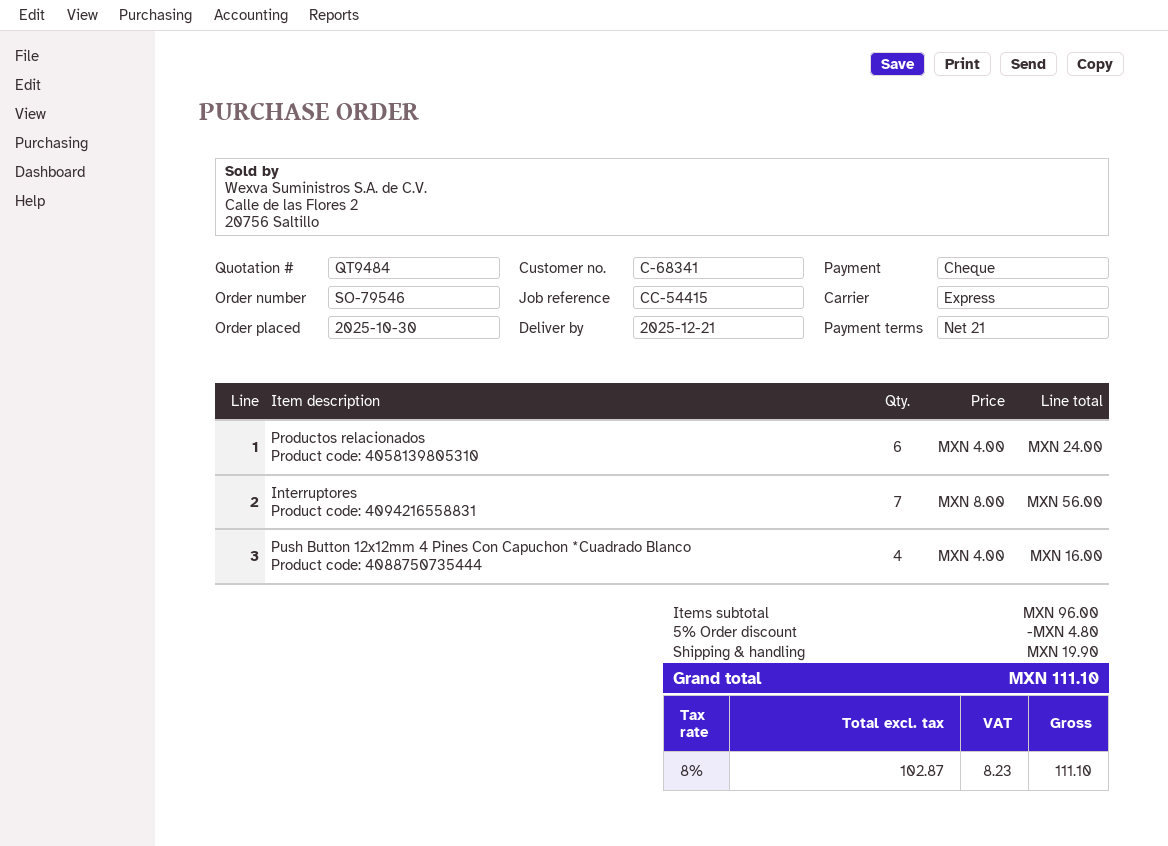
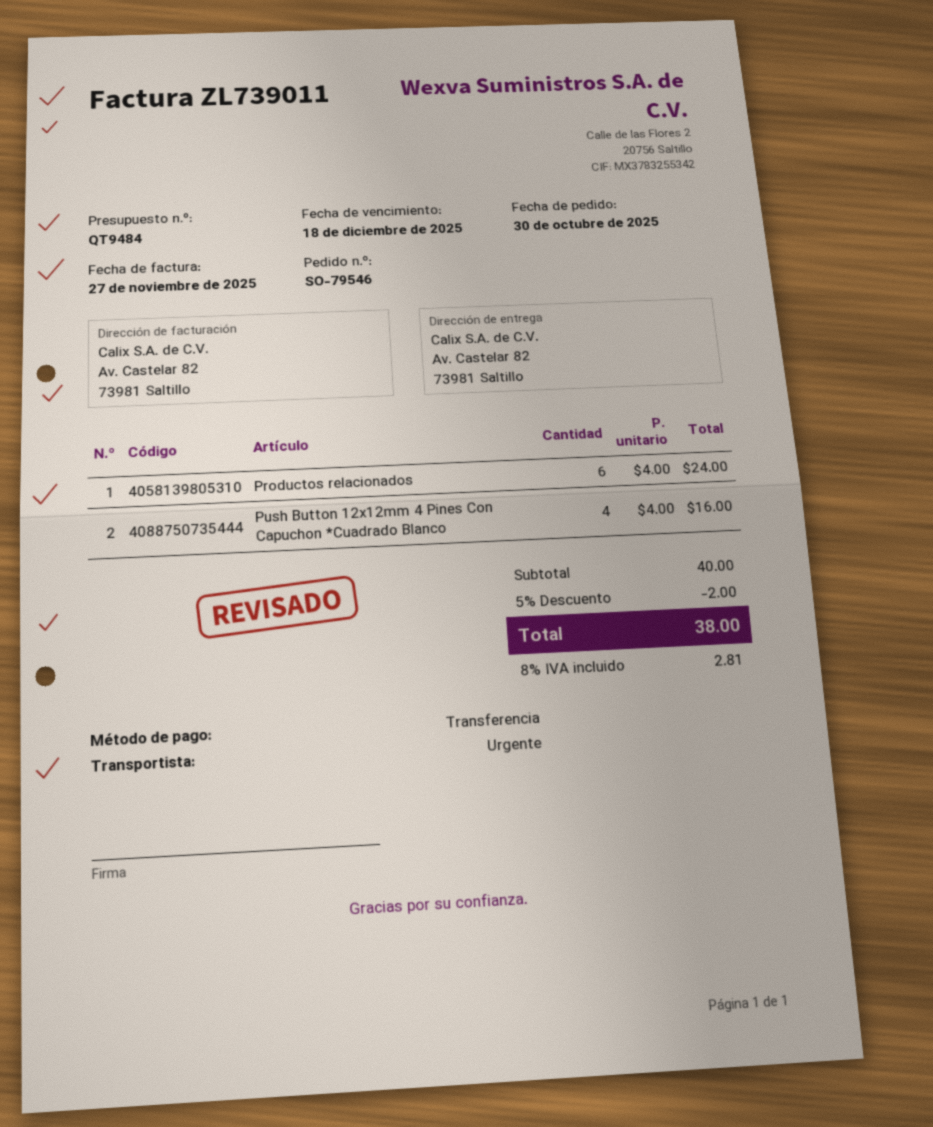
payment method: cheque -> bank transfer
Interruptores: 7 x 8.00 = 56.00 -> none
subtotal: 96.00 -> 40.00
discount: 5% = 4.80 -> 5% = 2.00
shipping: 19.90 -> none
tax: 8% = 8.23 -> 8% = 2.81
total: 111.10 -> 38.00

